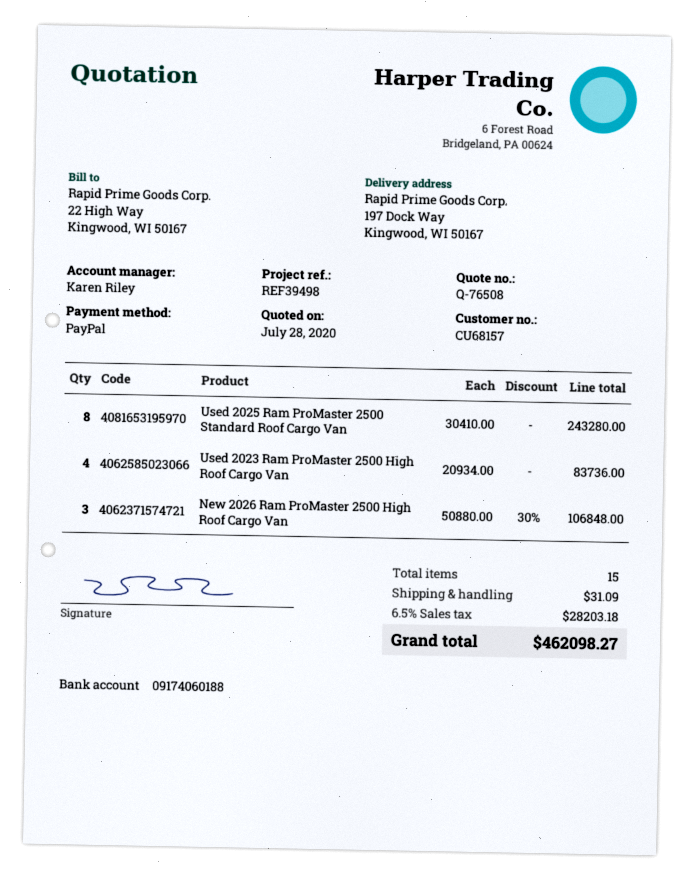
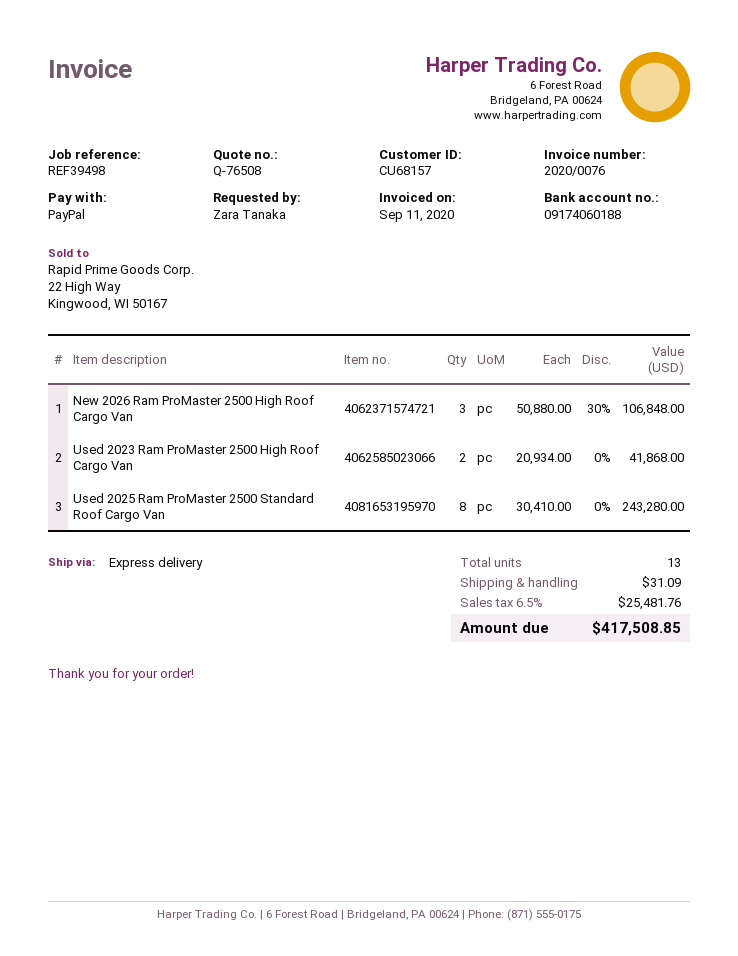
Used 2023 Ram ProMaster 2500 High Roof Cargo Van: 4 x 20934.00 = 83736.00 -> 2 x 20934.00 = 41868.00
total quantity: 15 -> 13
tax: 6.5% = 28203.18 -> 6.5% = 25481.76
total: 462098.27 -> 417508.85

